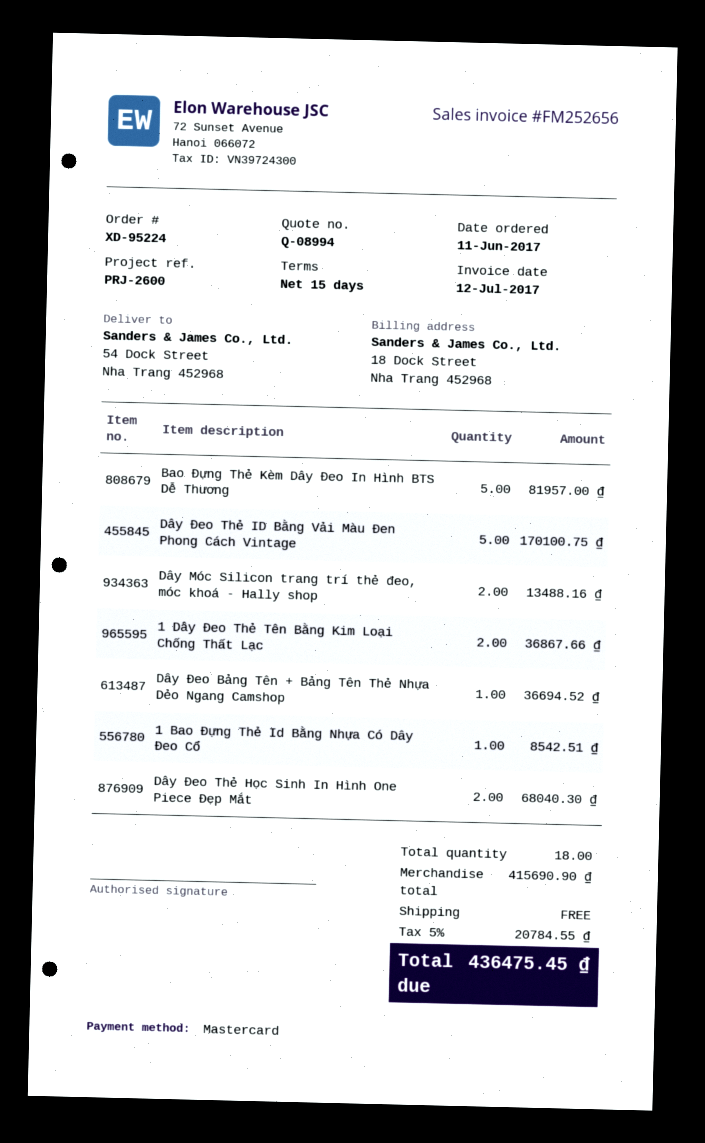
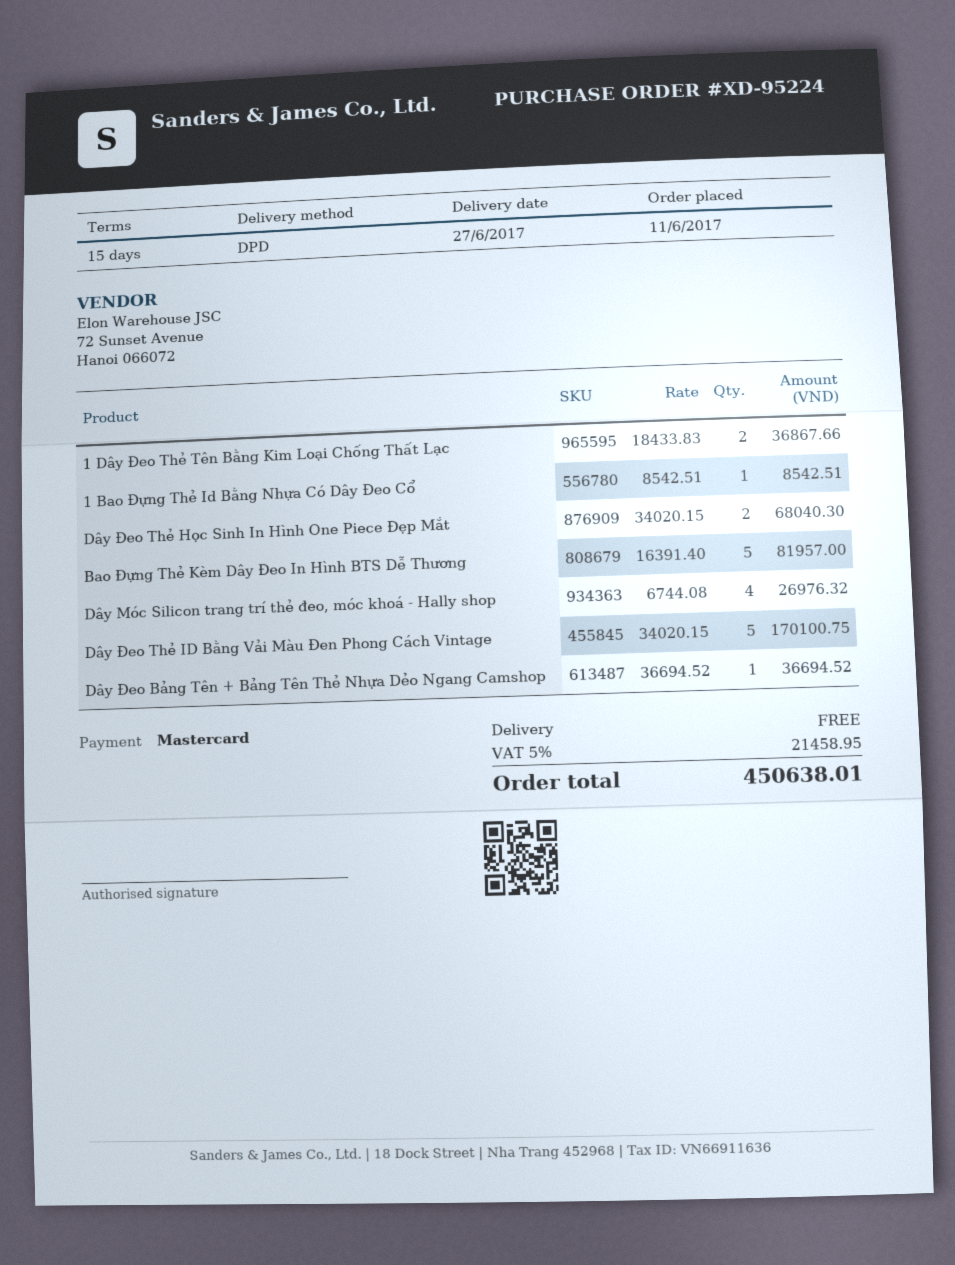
Dây Móc Silicon trang trí thẻ đeo, móc khoá - Hally shop: 2 for 13488.16 -> 4 for 26976.32
tax: 5% = 20784.55 -> 5% = 21458.95
total: 436475.45 -> 450638.01

